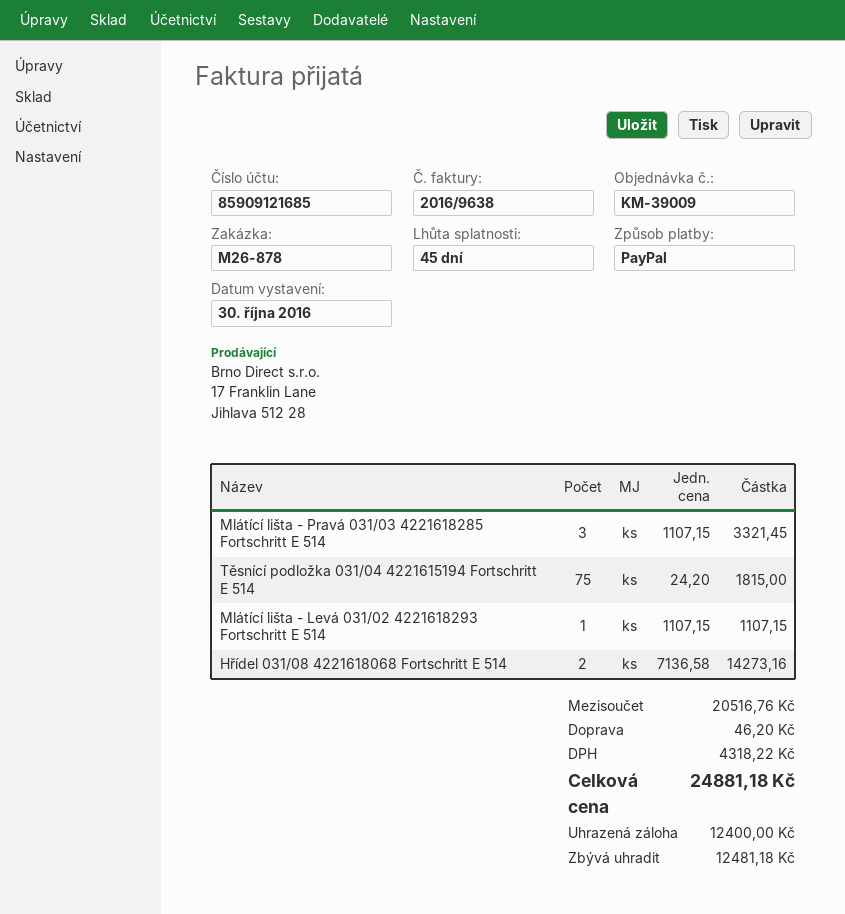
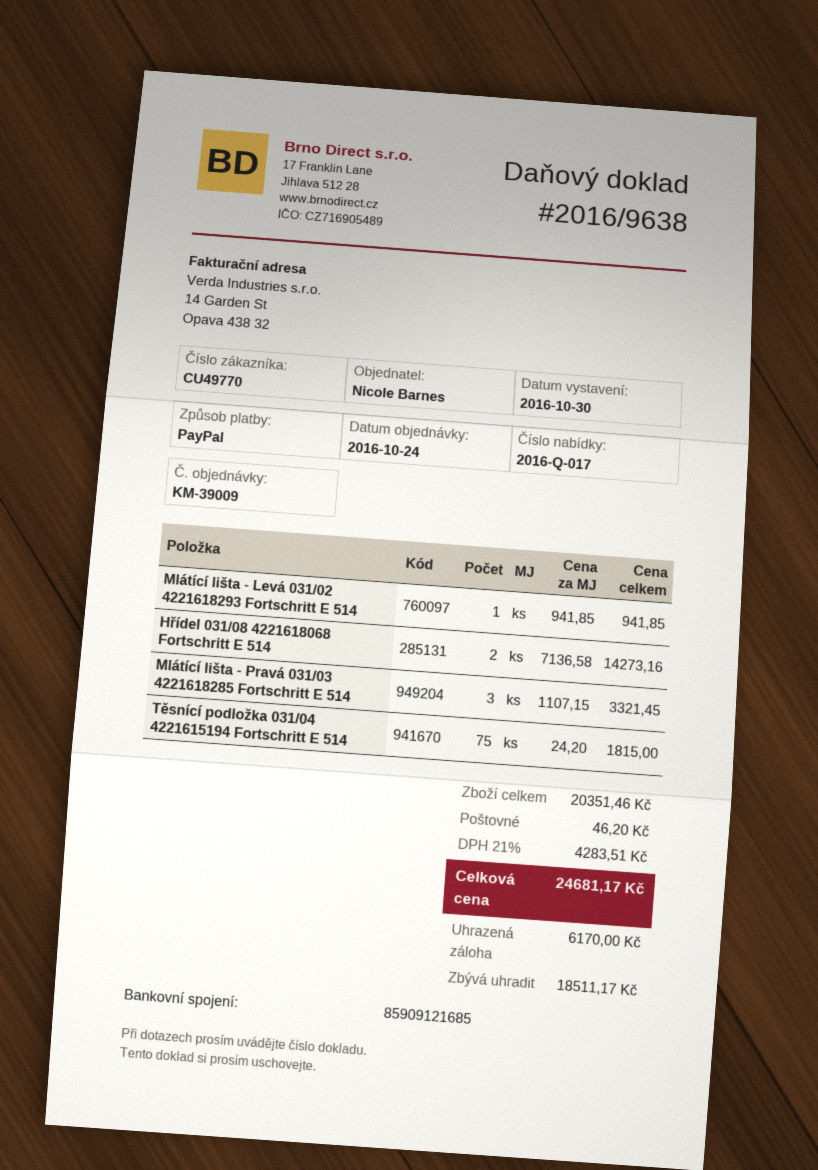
Mlátící lišta - Levá 031/02 4221618293 Fortschritt E 514: 1 x 1107.15 = 1107.15 -> 1 x 941.85 = 941.85
subtotal: 20516.76 -> 20351.46
tax: 4318.22 -> 4283.51
total: 24881.18 -> 24681.17
deposit: 12400.00 -> 6170.00
balance: 12481.18 -> 18511.17

